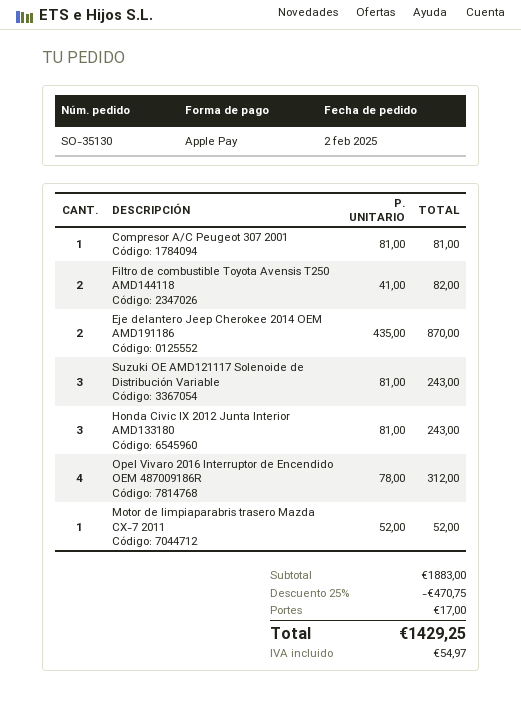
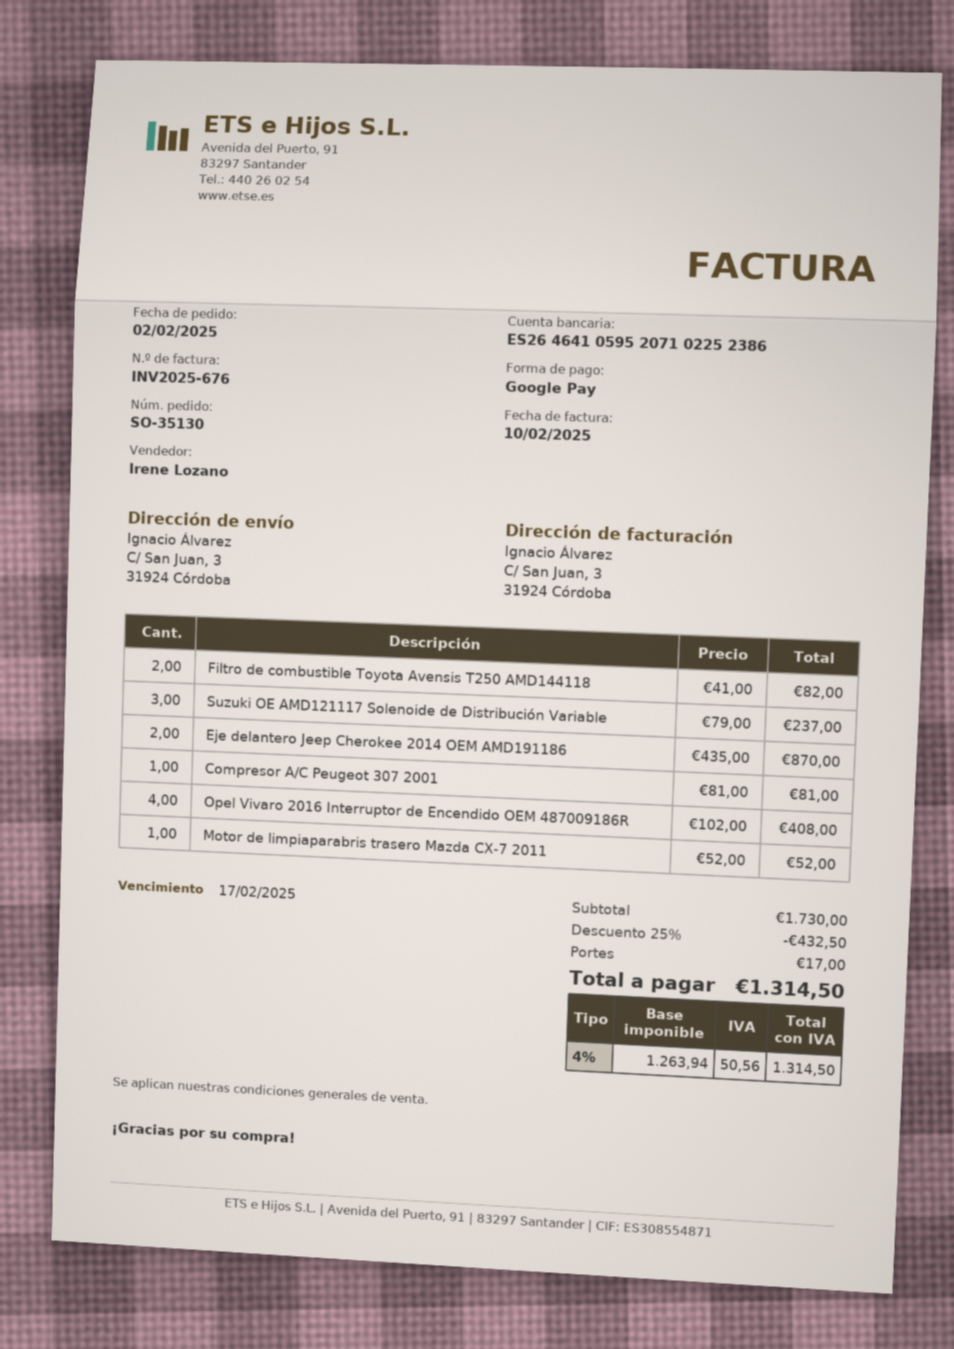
payment method: Apple Pay -> Google Pay
Suzuki OE AMD121117 Solenoide de Distribución Variable: 3 x 81.00 = 243.00 -> 3 x 79.00 = 237.00
Honda Civic IX 2012 Junta Interior AMD133180: 3 x 81.00 = 243.00 -> none
Opel Vivaro 2016 Interruptor de Encendido OEM 487009186R: 4 x 78.00 = 312.00 -> 4 x 102.00 = 408.00
subtotal: 1883.00 -> 1730.00
discount: 25% = 470.75 -> 25% = 432.50
tax: 54.97 -> 50.56
total: 1429.25 -> 1314.50

